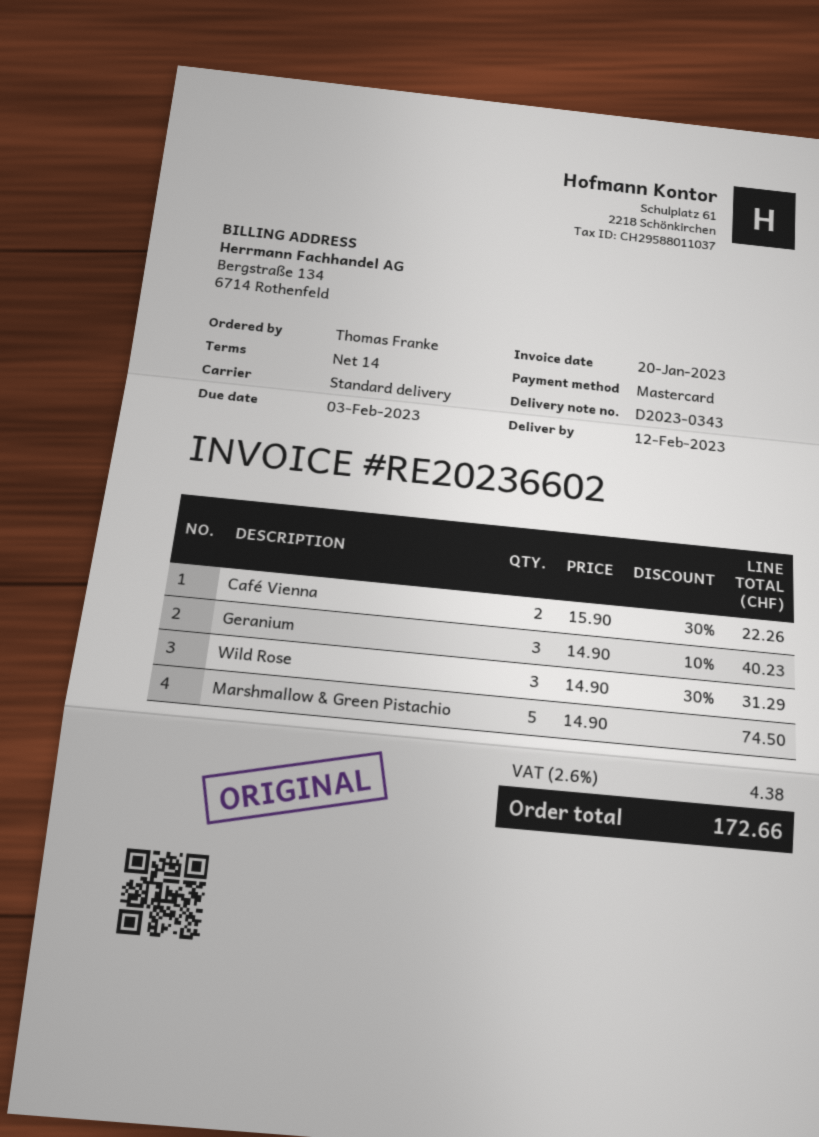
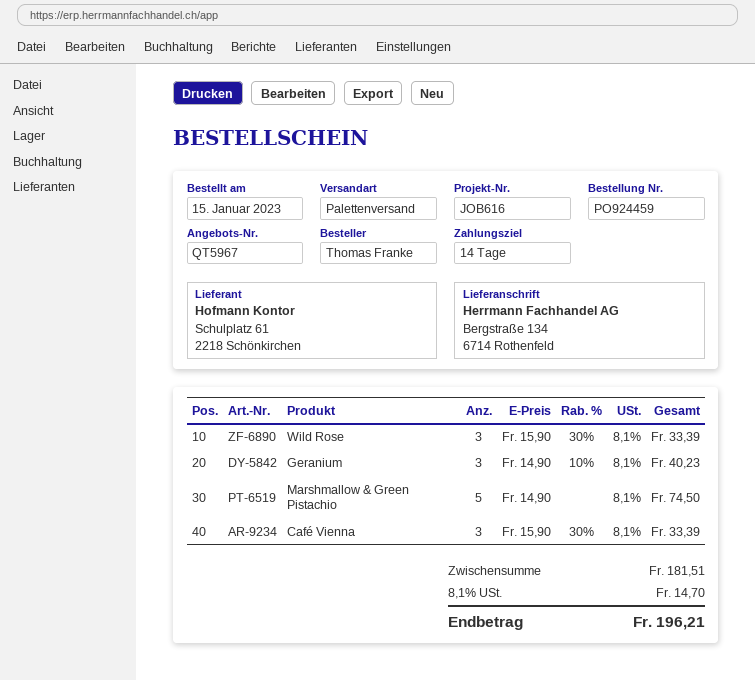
shipping method: standard -> pallet freight
Café Vienna: 2 x 15.90 - 30% = 22.26 -> 3 x 15.90 - 30% = 33.39
Wild Rose: 3 x 14.90 - 30% = 31.29 -> 3 x 15.90 - 30% = 33.39
tax: 2.6% = 4.38 -> 8.1% = 14.70
total: 172.66 -> 196.21

